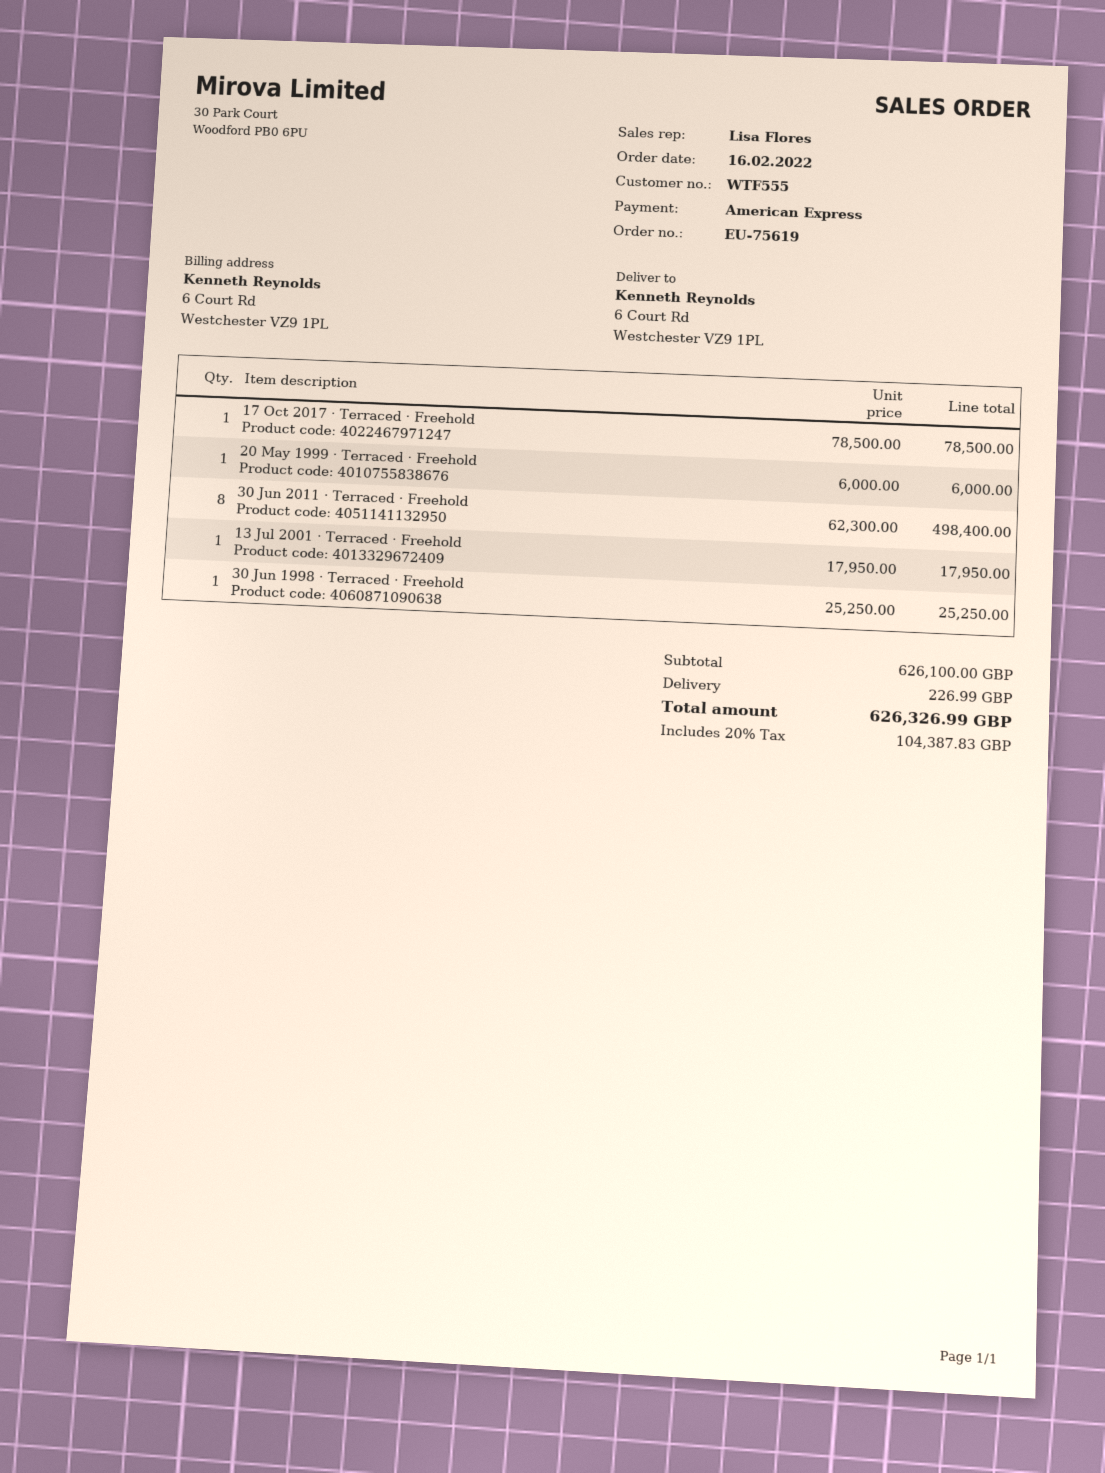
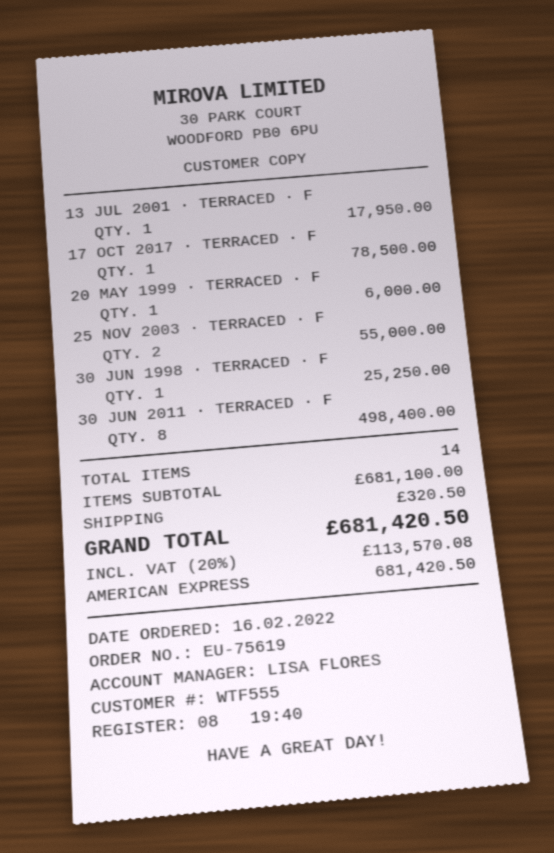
25 NOV 2003 · TERRACED · F: none -> 2 for 55000.00
subtotal: 626100.00 -> 681100.00
shipping: 226.99 -> 320.50
tax: 20% = 104387.83 -> 20% = 113570.08
total: 626326.99 -> 681420.50

